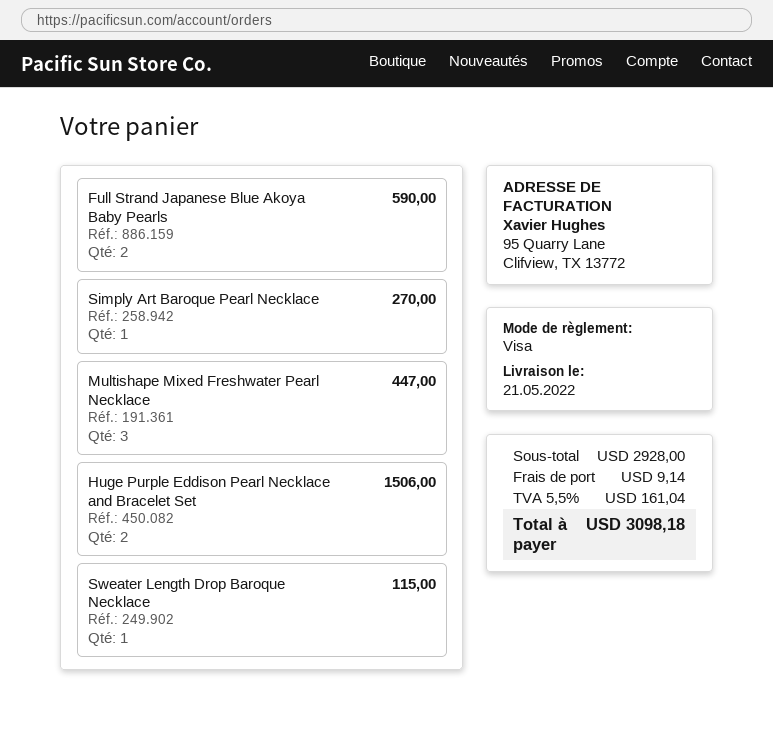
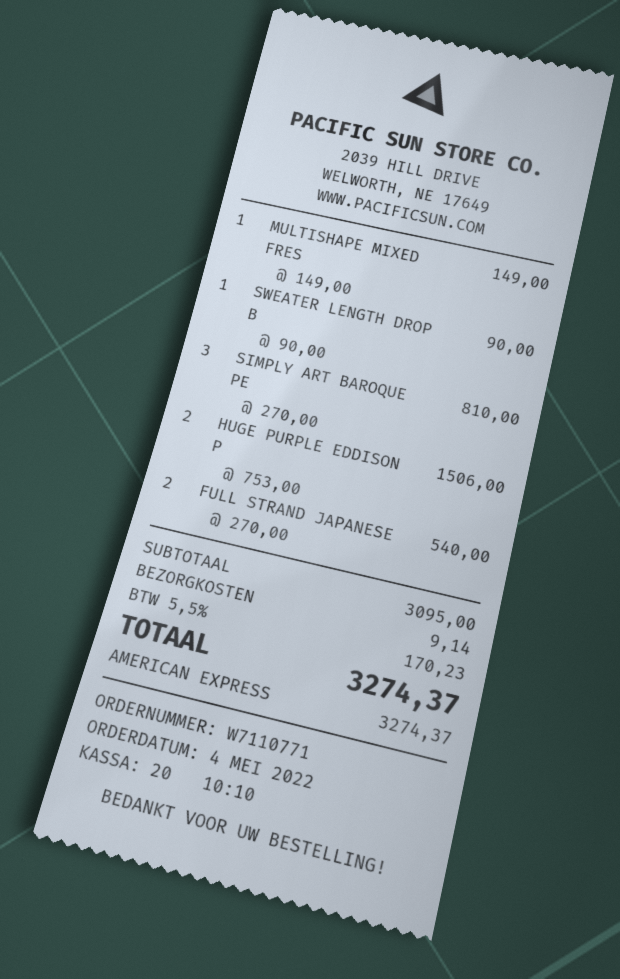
payment method: Visa -> American Express
Full Strand Japanese Blue Akoya Baby Pearls: 2 for 590.00 -> 2 for 540.00
Simply Art Baroque Pearl Necklace: 1 for 270.00 -> 3 for 810.00
Multishape Mixed Freshwater Pearl Necklace: 3 for 447.00 -> 1 for 149.00
Sweater Length Drop Baroque Necklace: 1 for 115.00 -> 1 for 90.00
subtotal: 2928.00 -> 3095.00
tax: 5.5% = 161.04 -> 5.5% = 170.23
total: 3098.18 -> 3274.37

